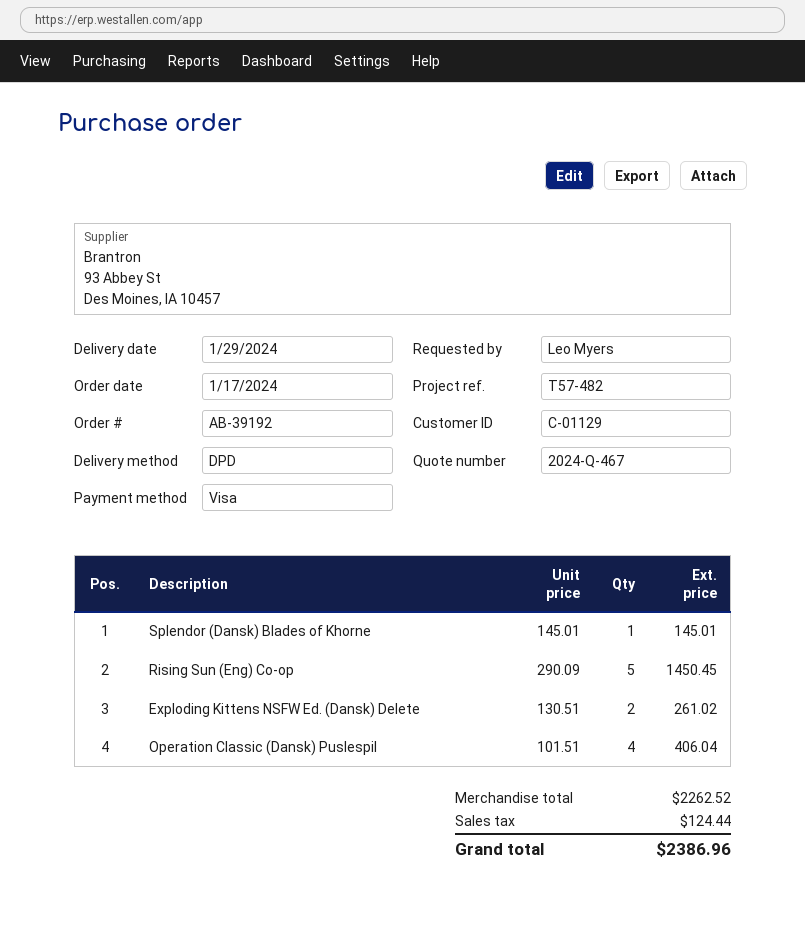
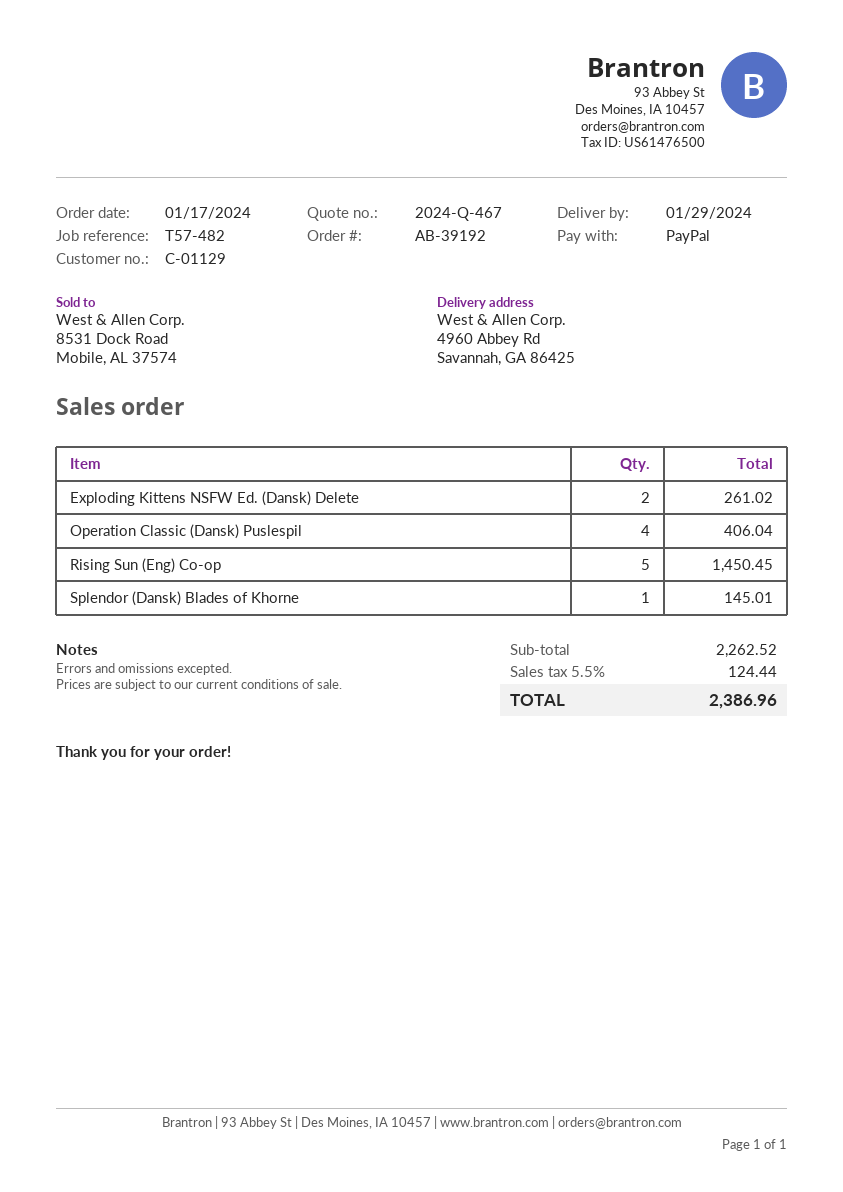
payment method: Visa -> PayPal

